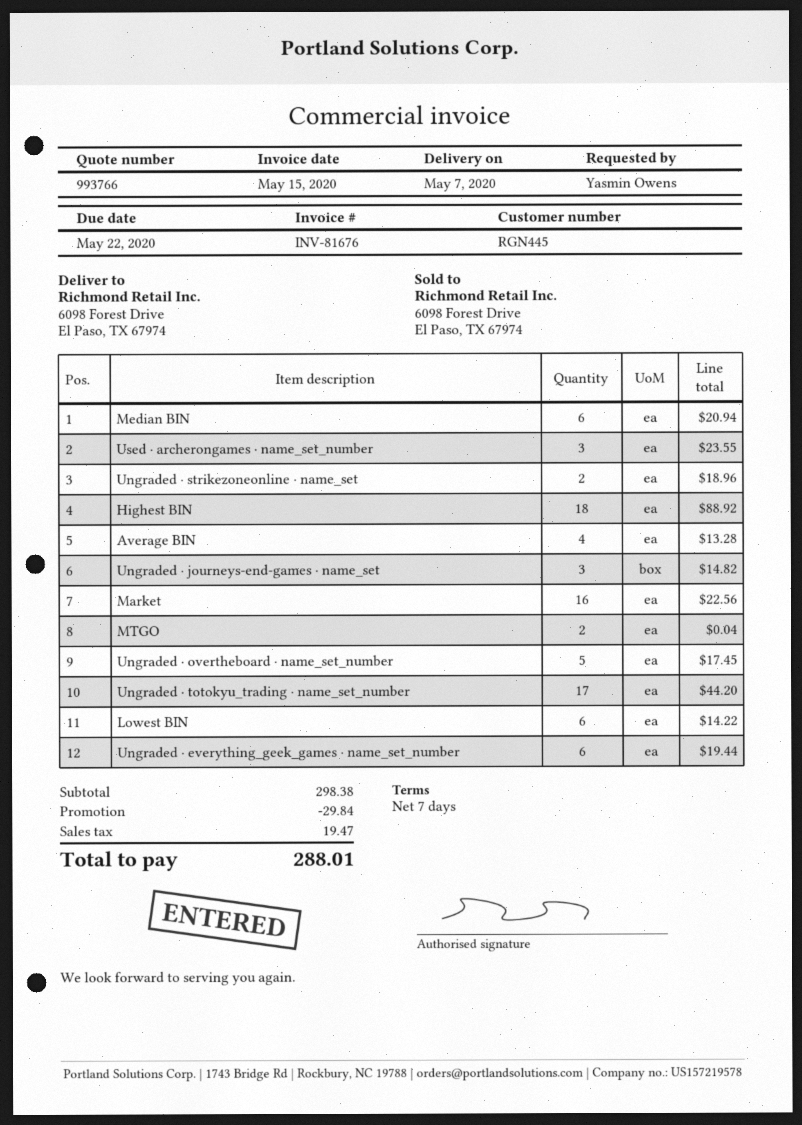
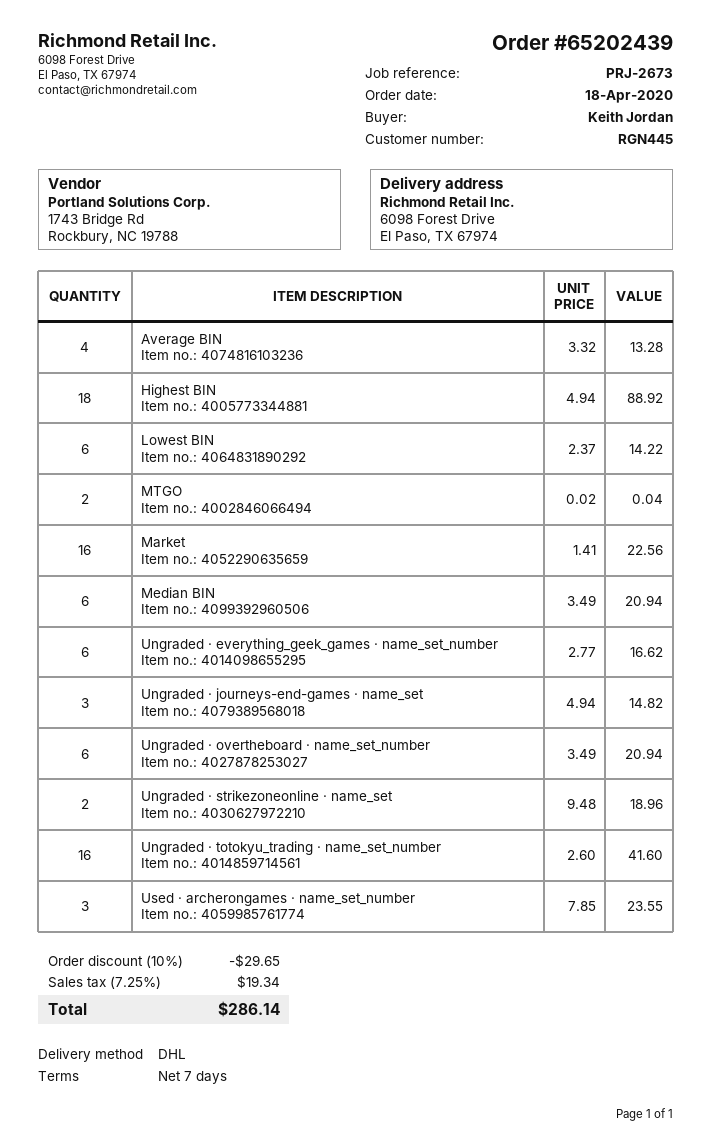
ordered by: Yasmin Owens -> Keith Jordan
Ungraded · overtheboard · name_set_number: 5 for 17.45 -> 6 for 20.94
Ungraded · totokyu_trading · name_set_number: 17 for 44.20 -> 16 for 41.60
Ungraded · everything_geek_games · name_set_number: 6 for 19.44 -> 6 for 16.62
discount: 29.84 -> 29.65
tax: 19.47 -> 19.34
total: 288.01 -> 286.14

